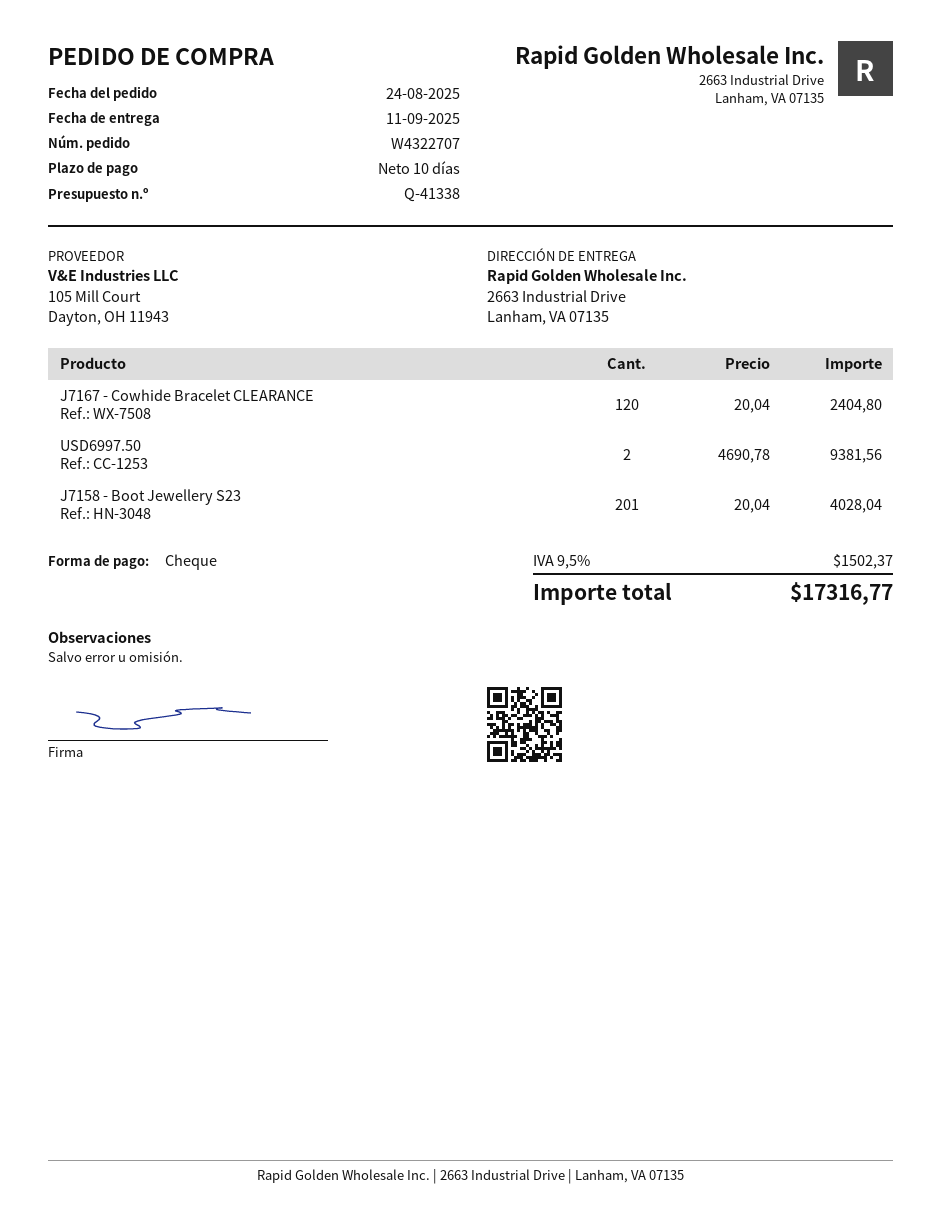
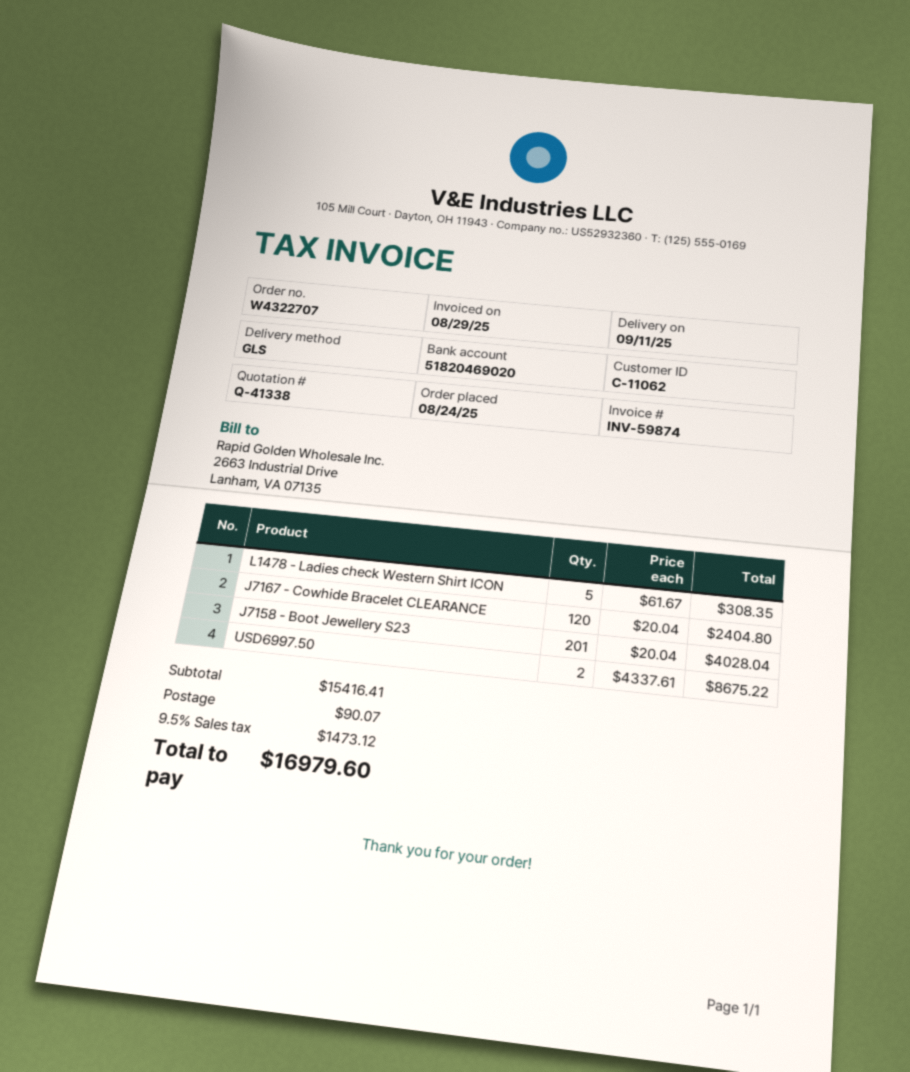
USD6997.50: 2 x 4690.78 = 9381.56 -> 2 x 4337.61 = 8675.22
L1478 - Ladies check Western Shirt ICON: none -> 5 x 61.67 = 308.35
shipping: none -> 90.07
tax: 9.5% = 1502.37 -> 9.5% = 1473.12
total: 17316.77 -> 16979.60

